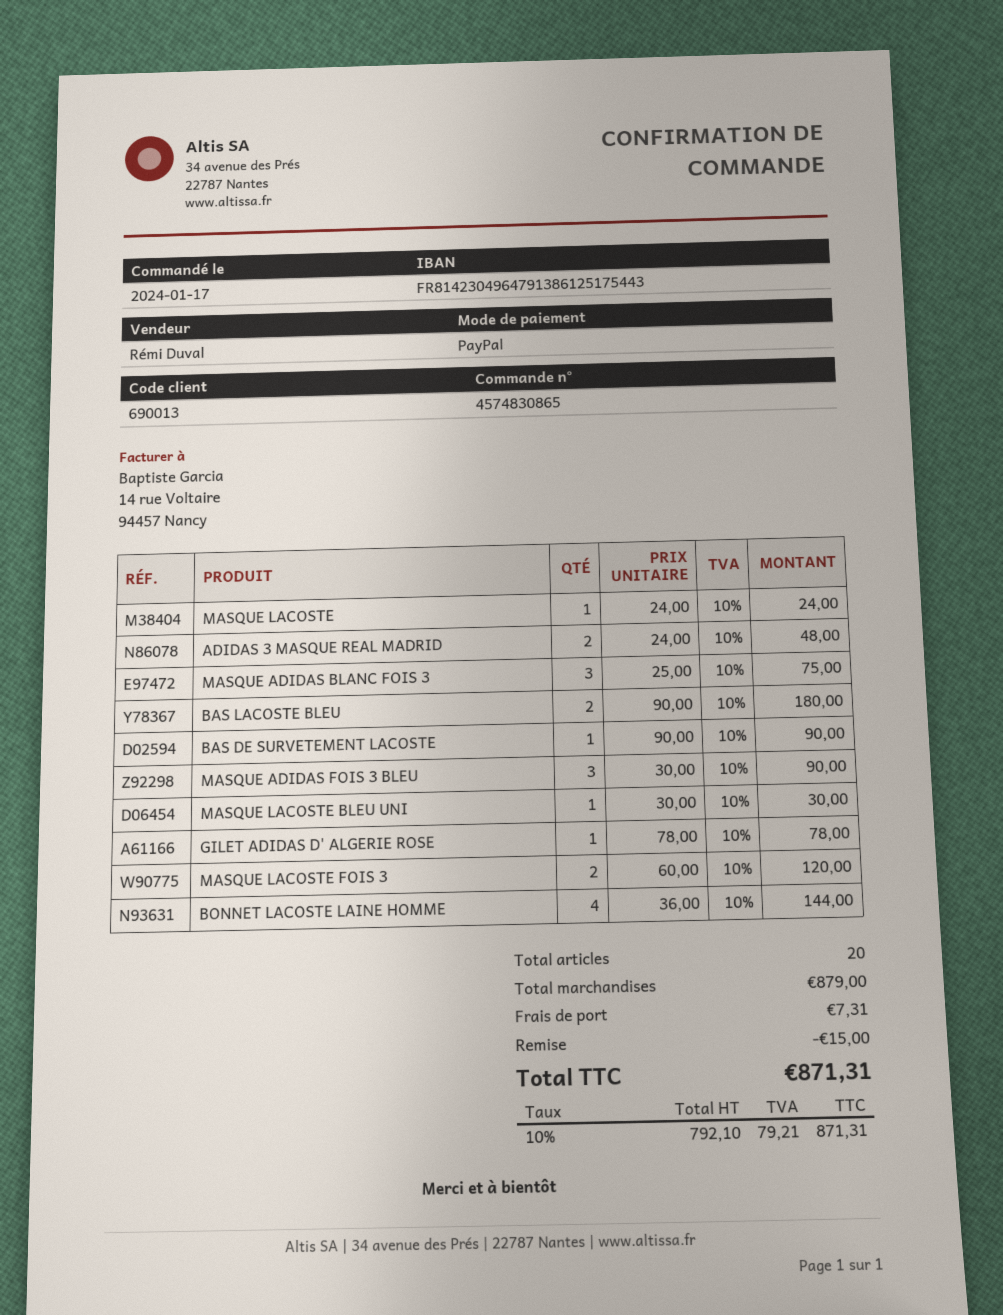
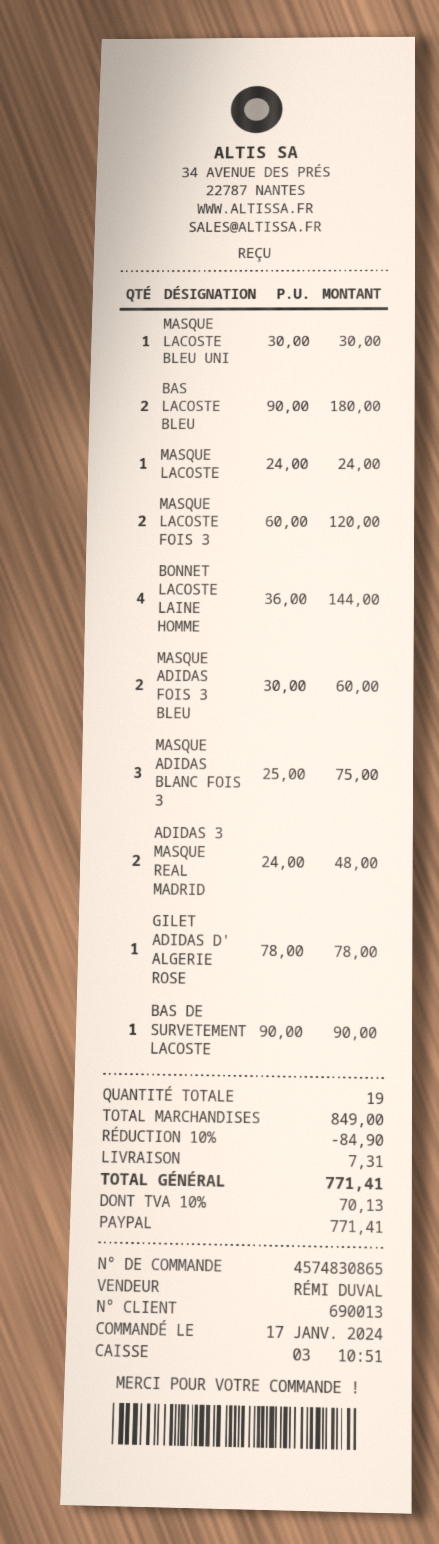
MASQUE ADIDAS FOIS 3 BLEU: 3 x 30.00 = 90.00 -> 2 x 30.00 = 60.00
total quantity: 20 -> 19
subtotal: 879.00 -> 849.00
discount: 15.00 -> 84.90
tax: 10% = 79.21 -> 10% = 70.13
total: 871.31 -> 771.41

